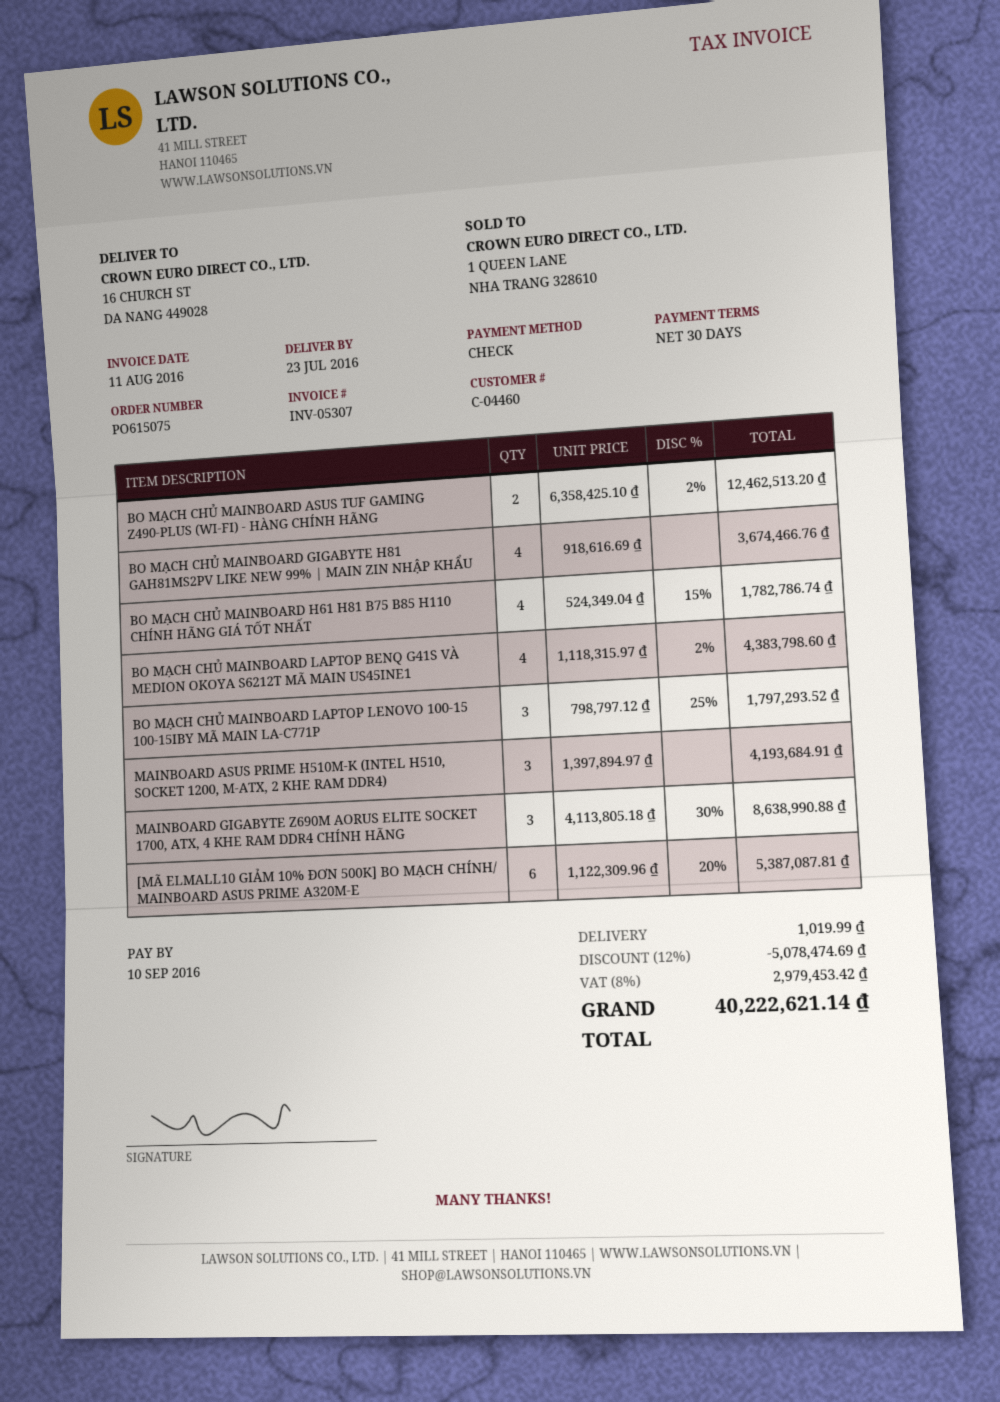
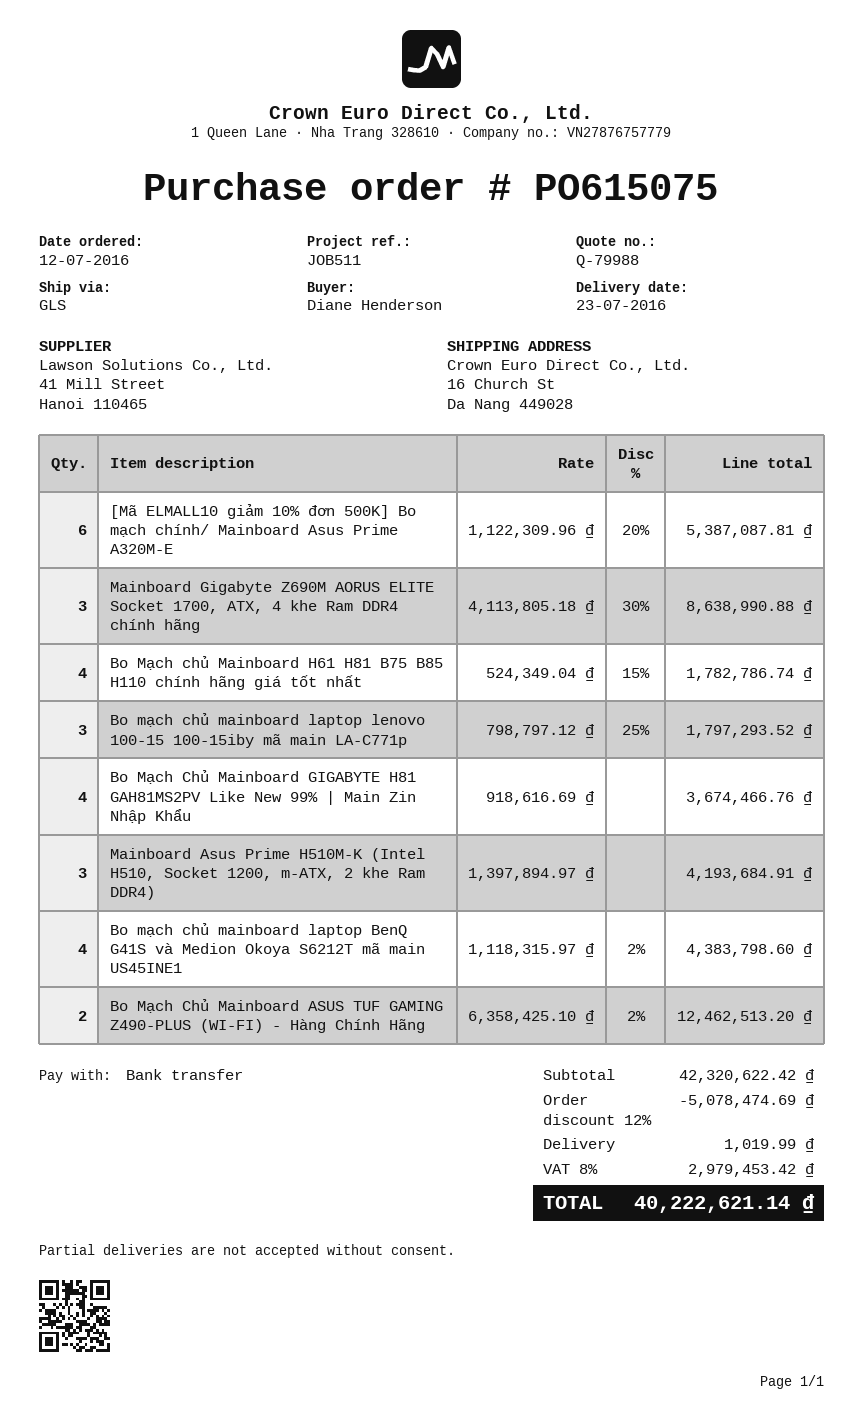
payment method: cheque -> bank transfer

